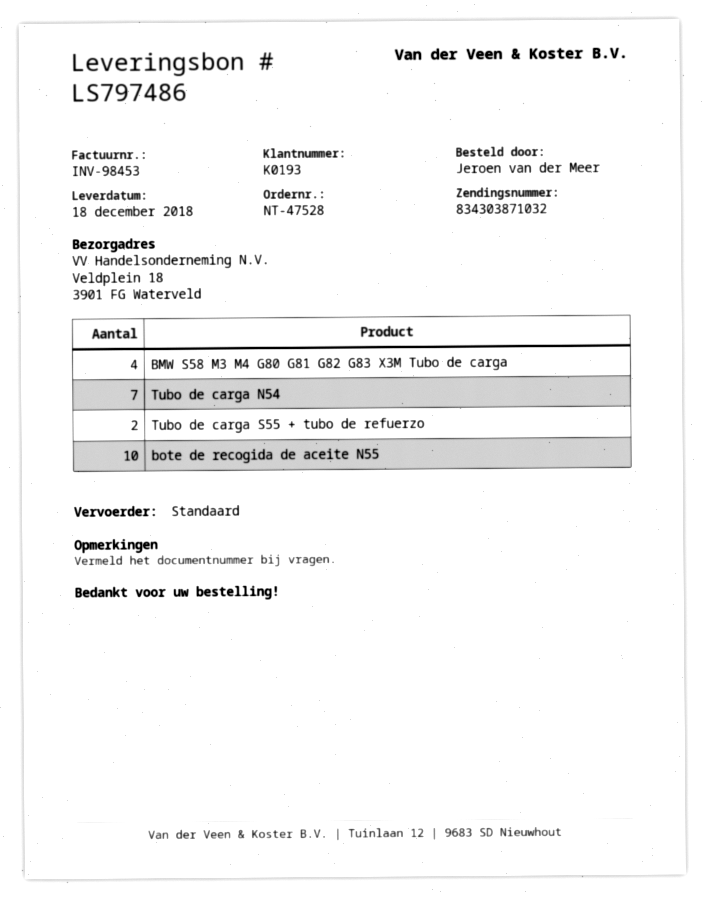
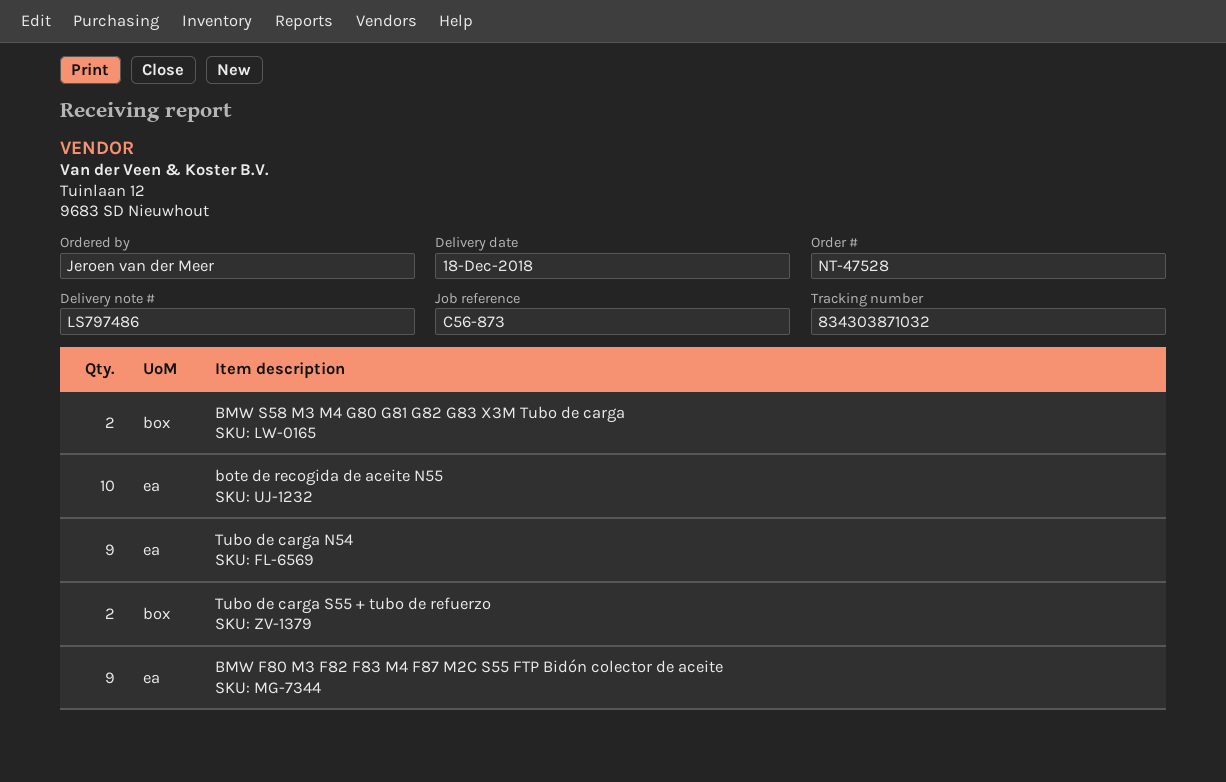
BMW S58 M3 M4 G80 G81 G82 G83 X3M Tubo de carga: 4 -> 2
Tubo de carga N54: 7 -> 9
BMW F80 M3 F82 F83 M4 F87 M2C S55 FTP Bidón colector de aceite: none -> 9

